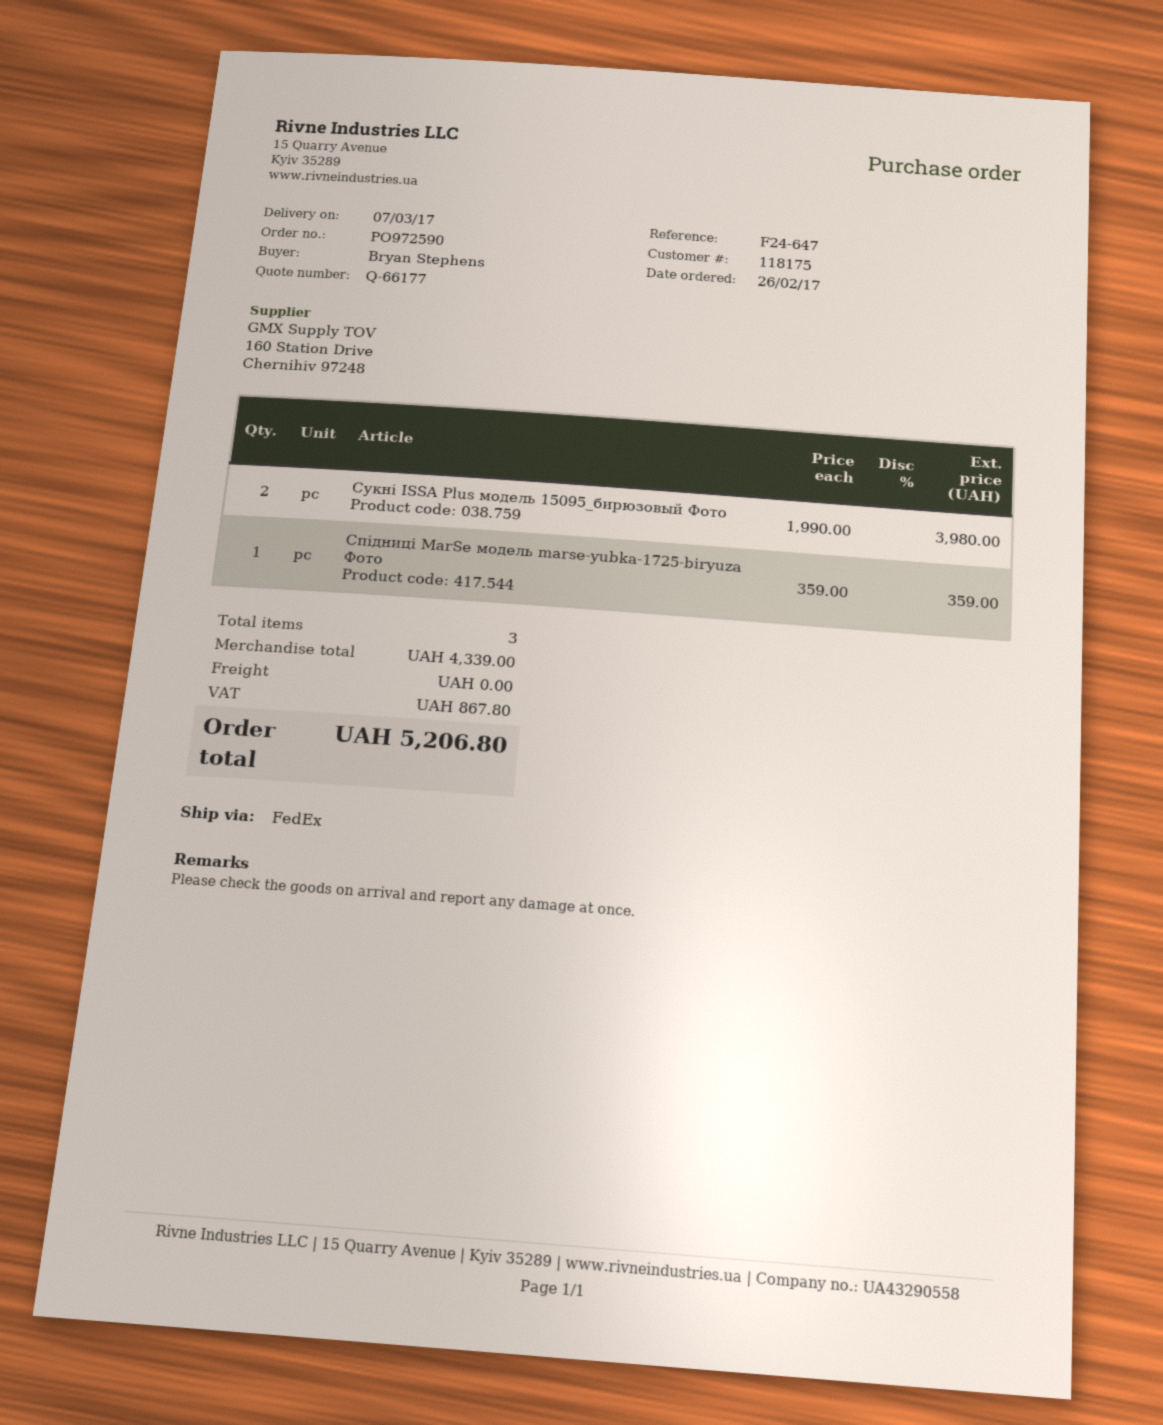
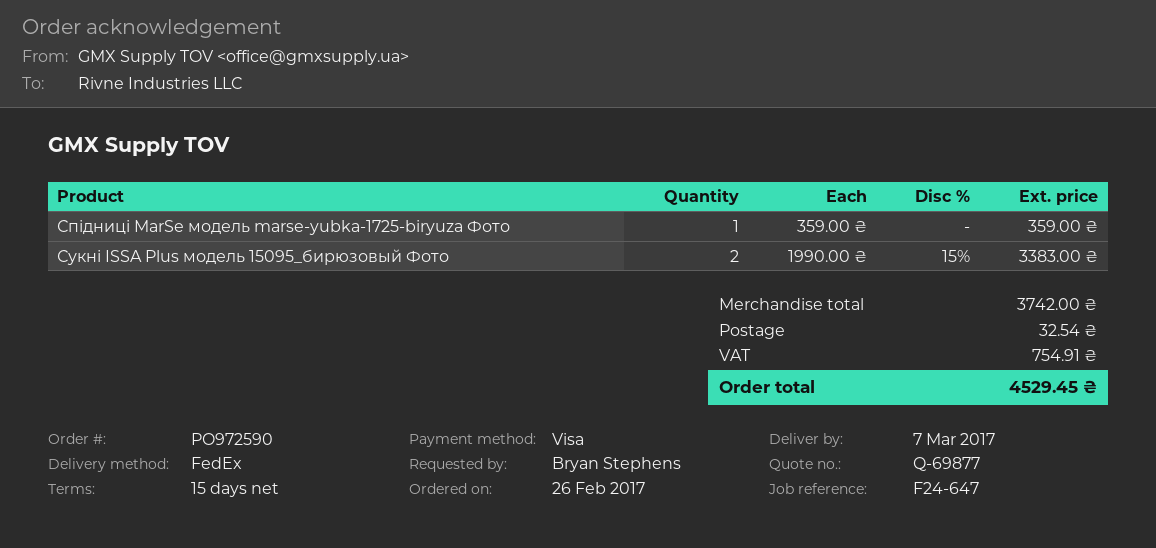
quote number: Q-66177 -> Q-69877
Сукні ISSA Plus модель 15095_бирюзовый Фото: 2 x 1990.00 = 3980.00 -> 2 x 1990.00 - 15% = 3383.00
subtotal: 4339.00 -> 3742.00
shipping: 0.00 -> 32.54
tax: 867.80 -> 754.91
total: 5206.80 -> 4529.45

